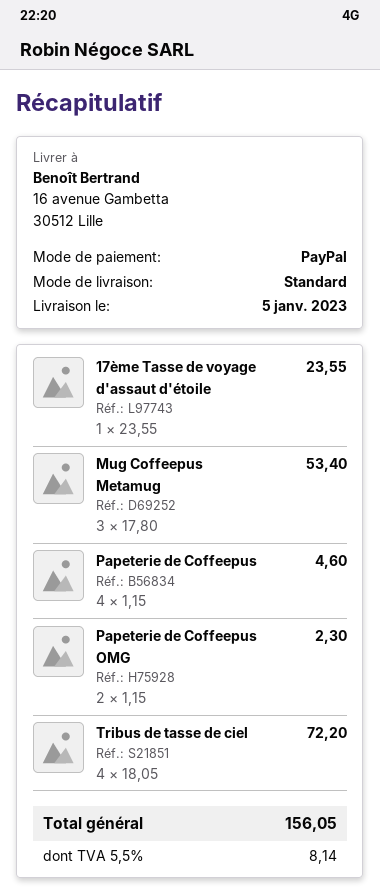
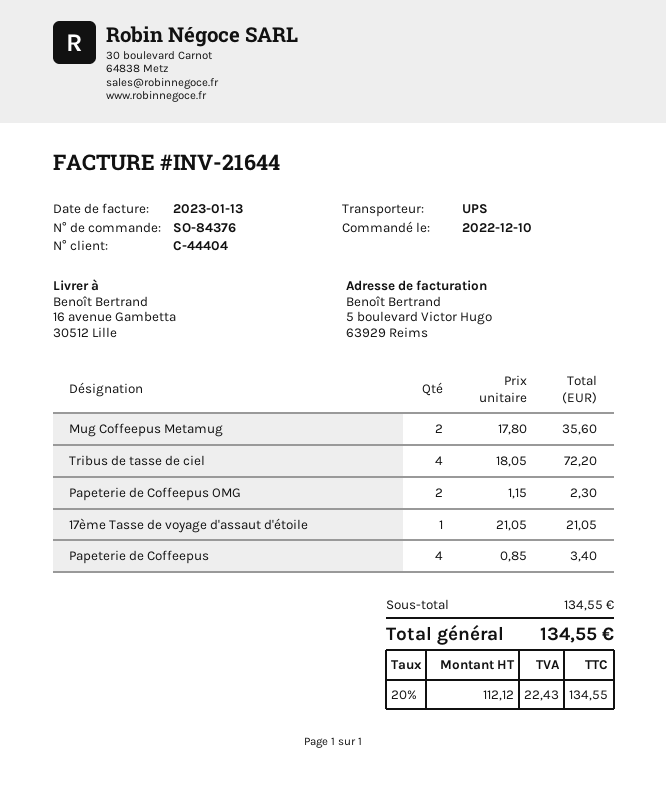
shipping method: standard -> UPS
17ème Tasse de voyage d'assaut d'étoile: 1 x 23.55 = 23.55 -> 1 x 21.05 = 21.05
Mug Coffeepus Metamug: 3 x 17.80 = 53.40 -> 2 x 17.80 = 35.60
Papeterie de Coffeepus: 4 x 1.15 = 4.60 -> 4 x 0.85 = 3.40
tax: 5.5% = 8.14 -> 20% = 22.43
total: 156.05 -> 134.55

